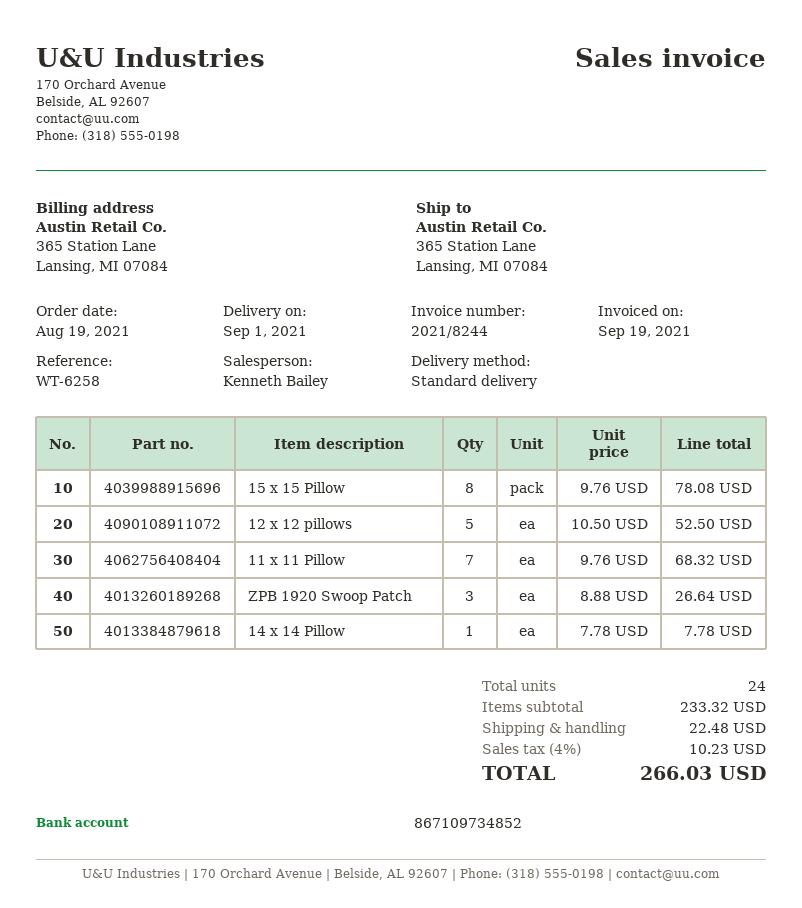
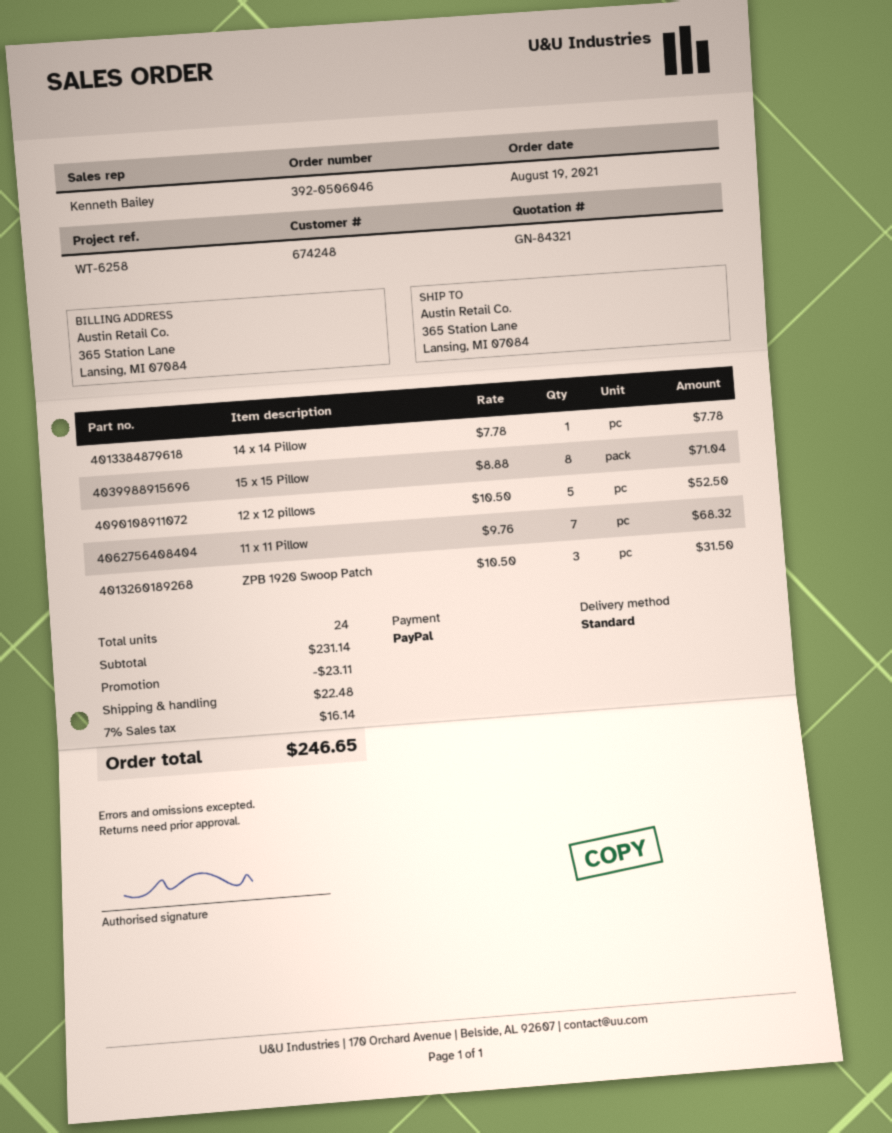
15 x 15 Pillow: 8 x 9.76 = 78.08 -> 8 x 8.88 = 71.04
ZPB 1920 Swoop Patch: 3 x 8.88 = 26.64 -> 3 x 10.50 = 31.50
subtotal: 233.32 -> 231.14
discount: none -> 23.11
tax: 4% = 10.23 -> 7% = 16.14
total: 266.03 -> 246.65

